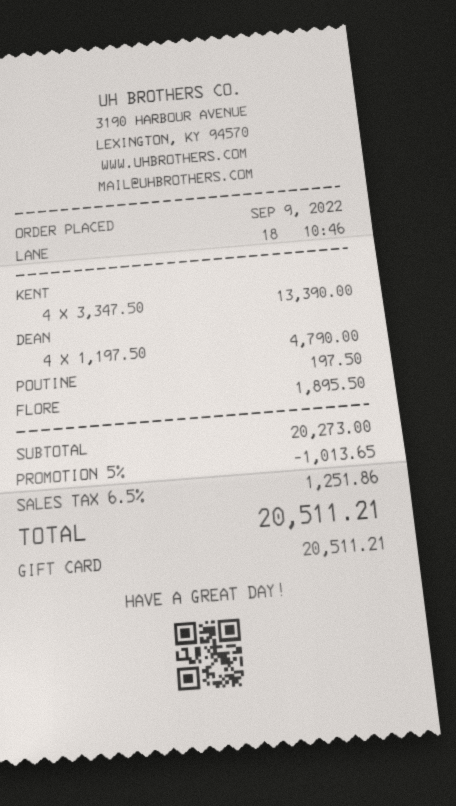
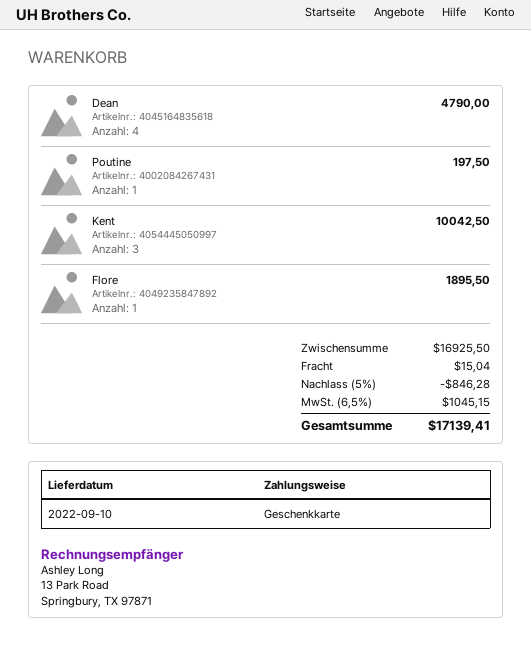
KENT: 4 for 13390.00 -> 3 for 10042.50
subtotal: 20273.00 -> 16925.50
discount: 5% = 1013.65 -> 5% = 846.28
shipping: none -> 15.04
tax: 6.5% = 1251.86 -> 6.5% = 1045.15
total: 20511.21 -> 17139.41

